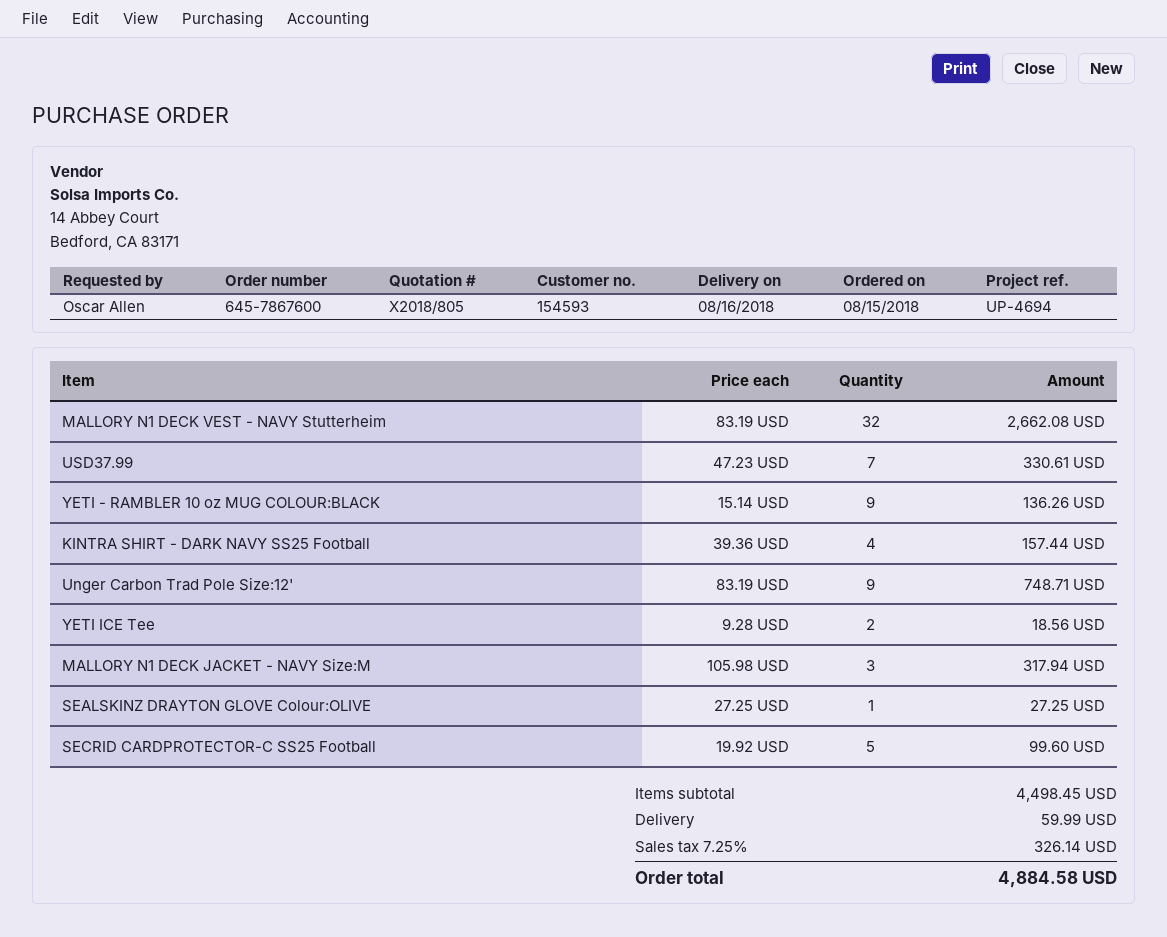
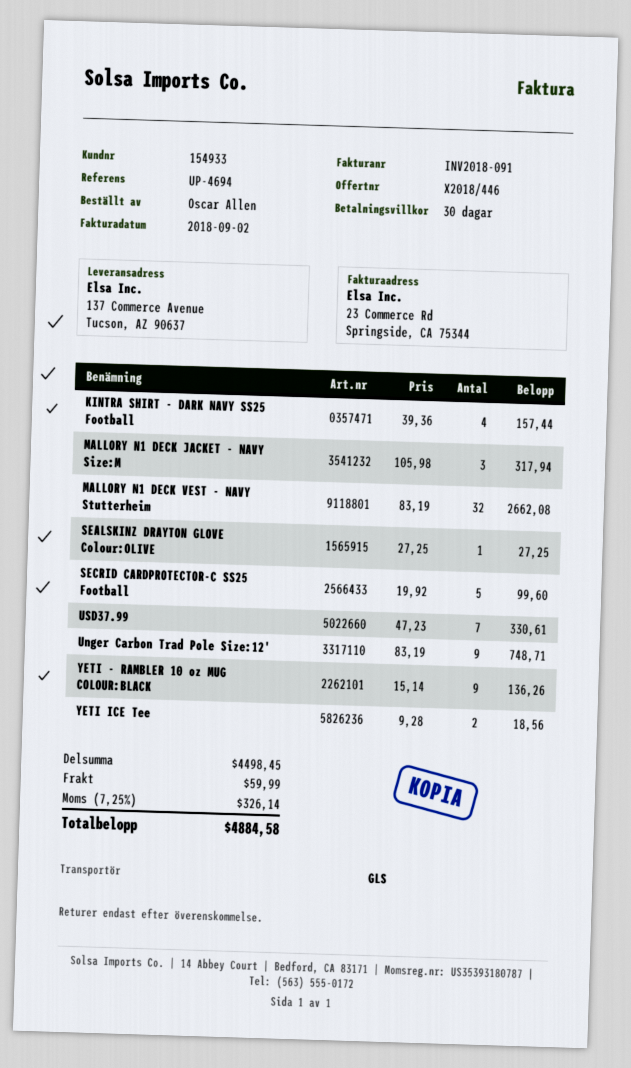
quote number: X2018/805 -> X2018/446
customer number: 154593 -> 154933

